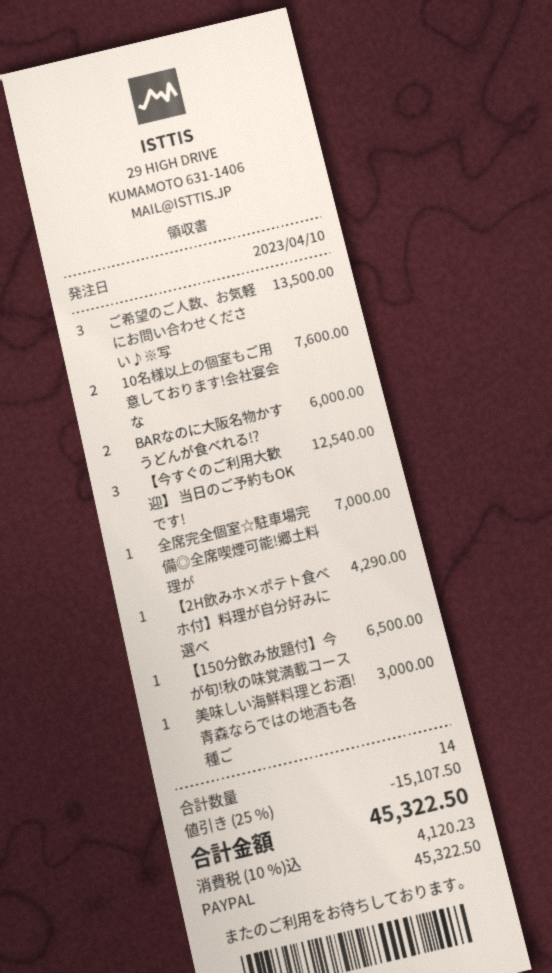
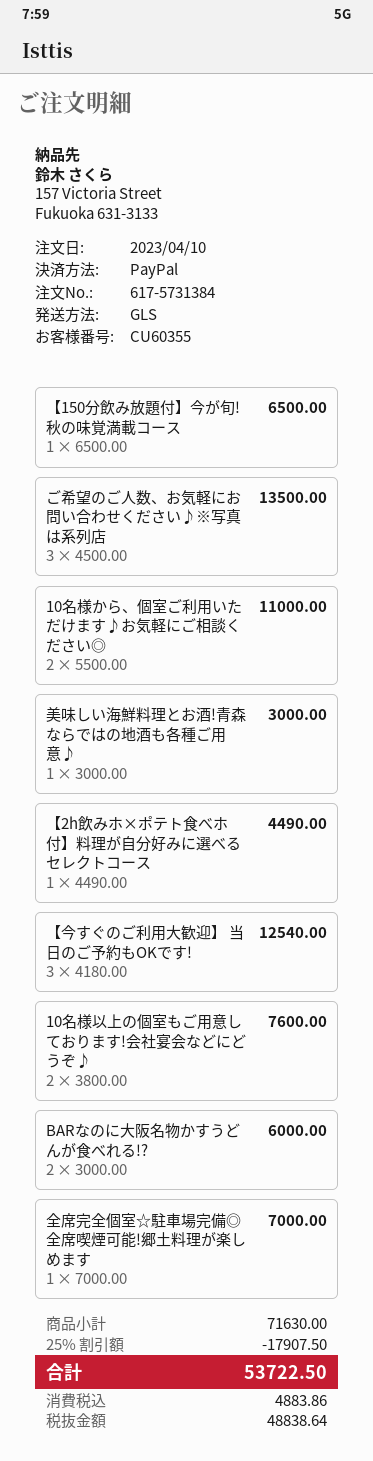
【2H飲みホ×ポテト食べホ付】料理が自分好みに選べ: 1 for 4290.00 -> 1 for 4490.00
10名様から、個室ご利用いただけます♪お気軽にご相談ください◎: none -> 2 for 11000.00
discount: 25% = 15107.50 -> 25% = 17907.50
tax: 4120.23 -> 4883.86
total: 45322.50 -> 53722.50

